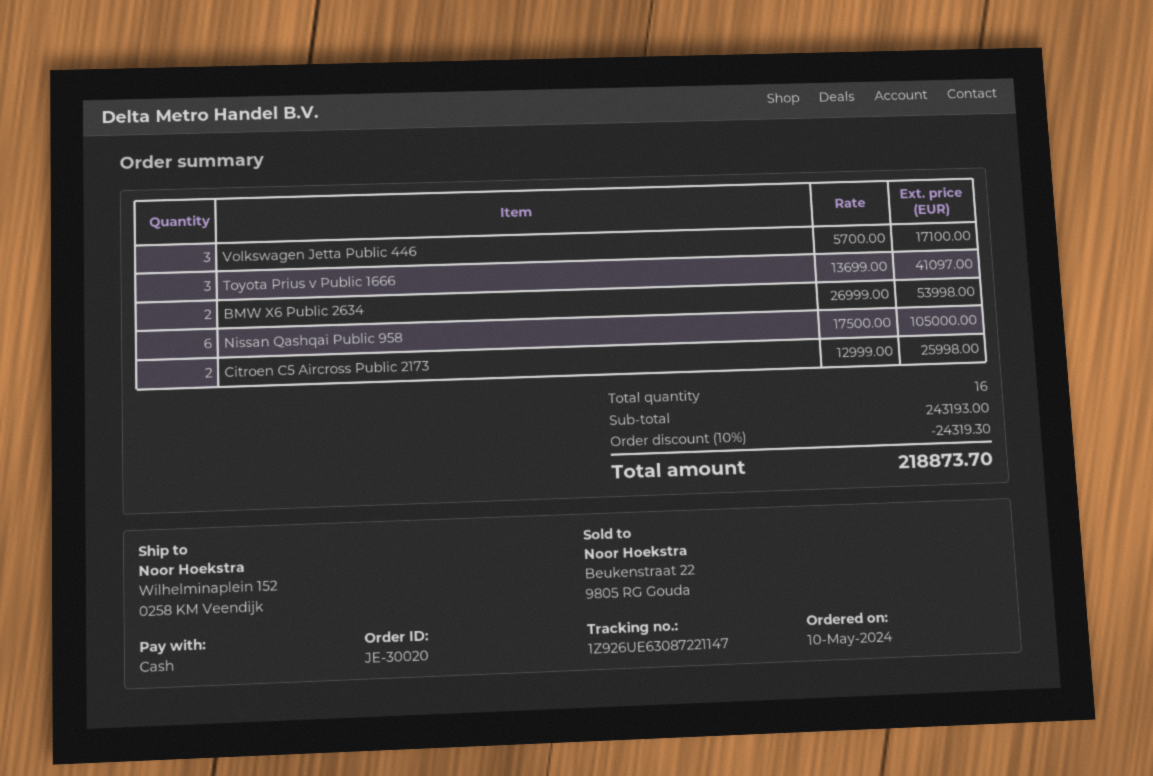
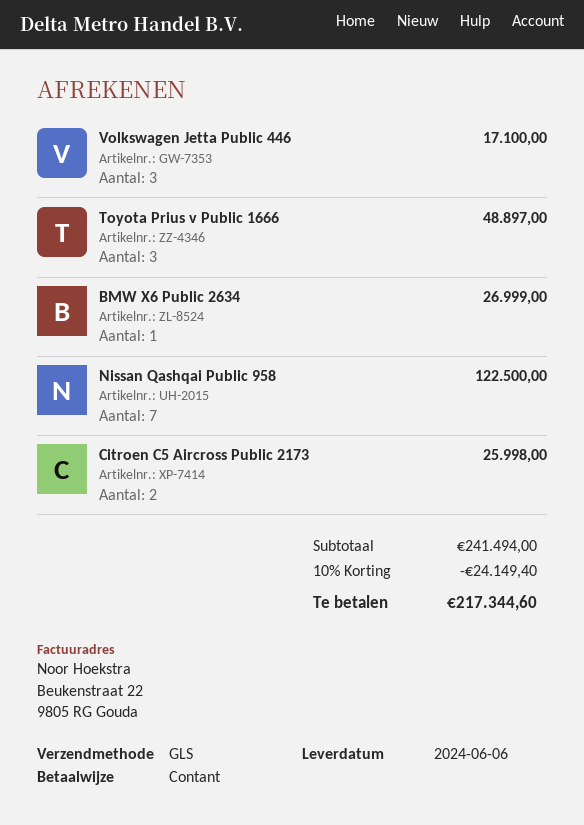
Toyota Prius v Public 1666: 3 for 41097.00 -> 3 for 48897.00
BMW X6 Public 2634: 2 for 53998.00 -> 1 for 26999.00
Nissan Qashqai Public 958: 6 for 105000.00 -> 7 for 122500.00
subtotal: 243193.00 -> 241494.00
discount: 10% = 24319.30 -> 10% = 24149.40
total: 218873.70 -> 217344.60

